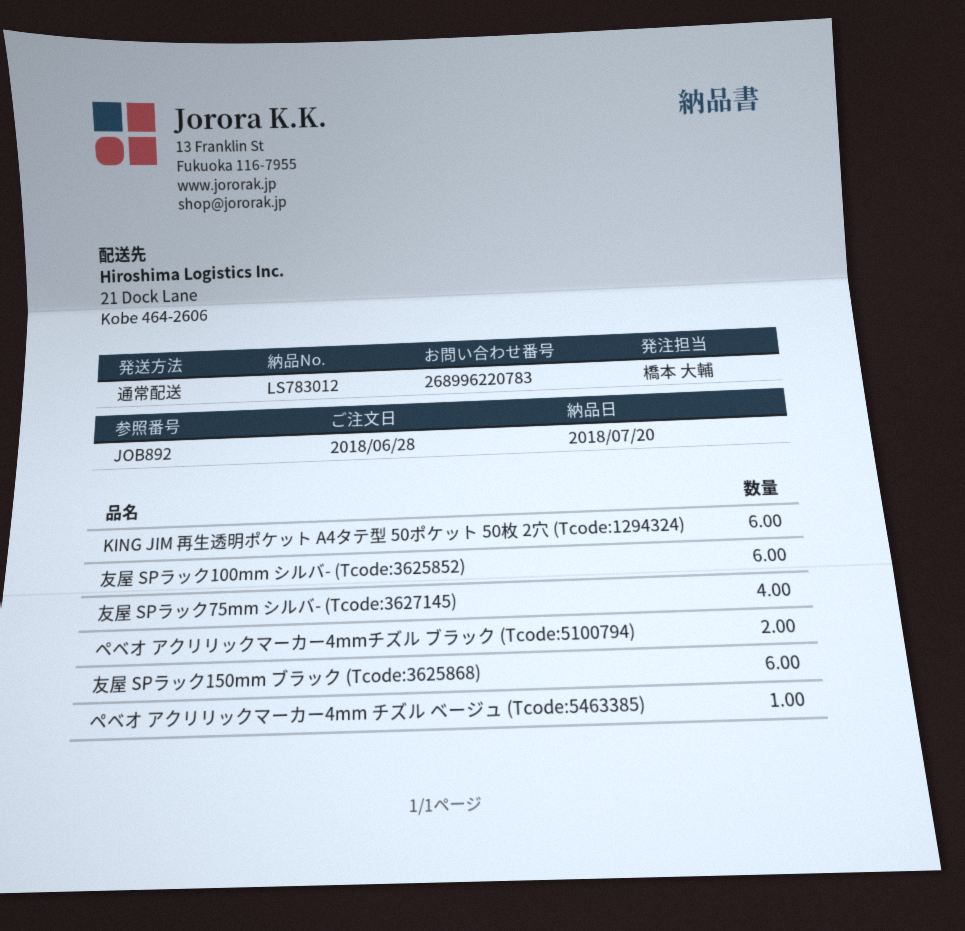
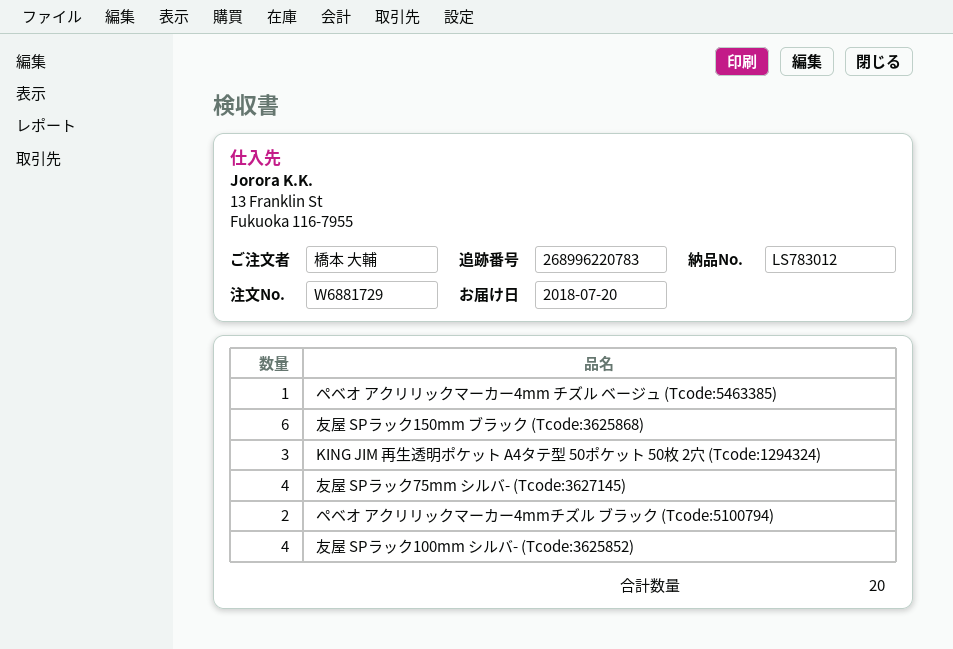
KING JIM 再生透明ポケット A4タテ型 50ポケット 50枚 2穴 (Tcode:1294324): 6 -> 3
友屋 SPラック100mm シルバ- (Tcode:3625852): 6 -> 4

